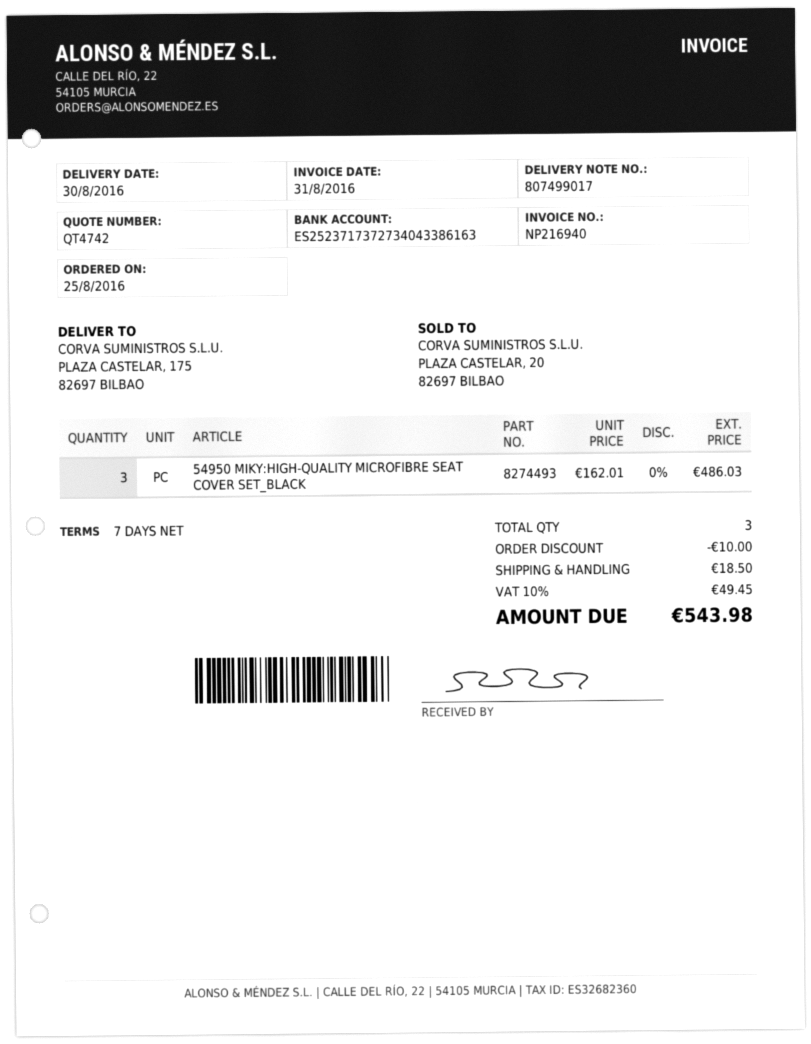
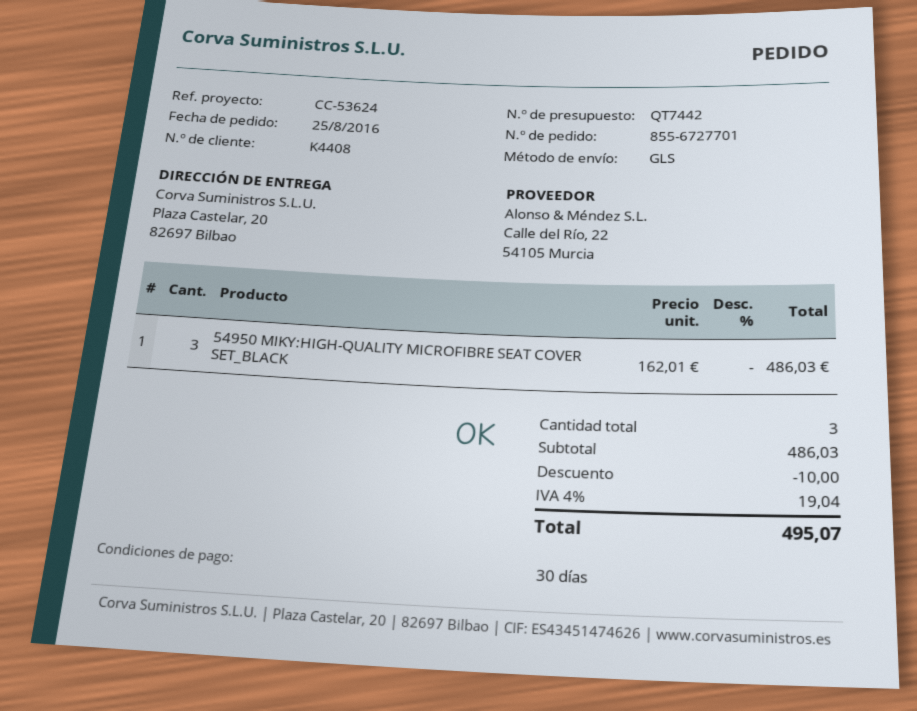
quote number: QT4742 -> QT7442
payment terms: 7 days -> 30 days
ship to: PLAZA CASTELAR, 175, 82697 BILBAO -> Plaza Castelar, 20, 82697 Bilbao
shipping: 18.50 -> none
tax: 10% = 49.45 -> 4% = 19.04
total: 543.98 -> 495.07

